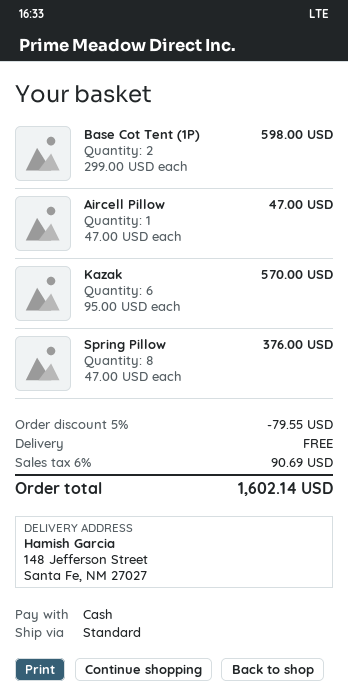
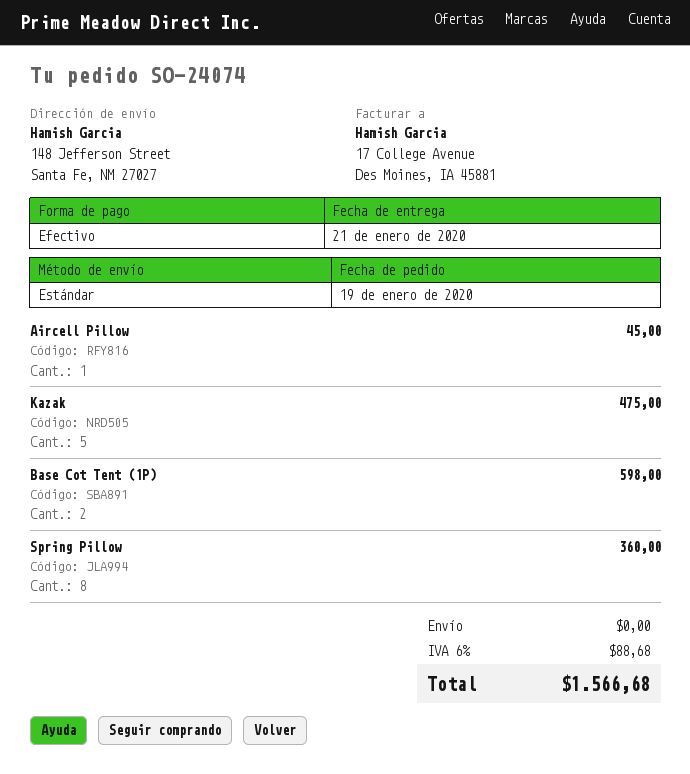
Aircell Pillow: 1 for 47.00 -> 1 for 45.00
Kazak: 6 for 570.00 -> 5 for 475.00
Spring Pillow: 8 for 376.00 -> 8 for 360.00
discount: 5% = 79.55 -> none
tax: 6% = 90.69 -> 6% = 88.68
total: 1602.14 -> 1566.68

